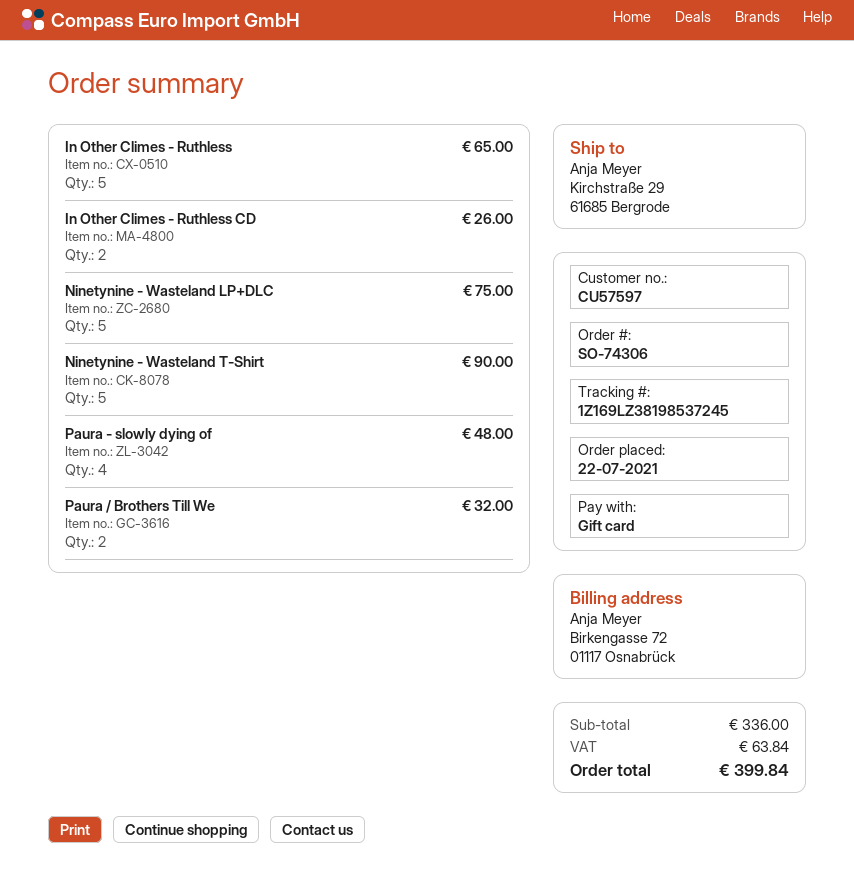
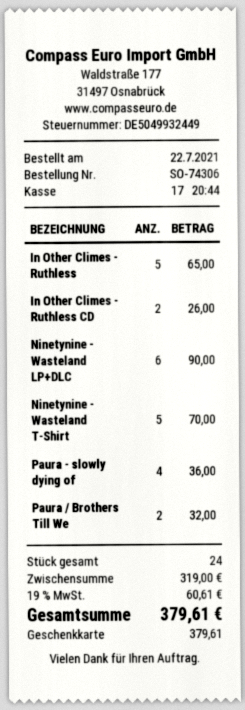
Ninetynine - Wasteland LP+DLC: 5 for 75.00 -> 6 for 90.00
Ninetynine - Wasteland T-Shirt: 5 for 90.00 -> 5 for 70.00
Paura - slowly dying of: 4 for 48.00 -> 4 for 36.00
subtotal: 336.00 -> 319.00
tax: 63.84 -> 60.61
total: 399.84 -> 379.61

